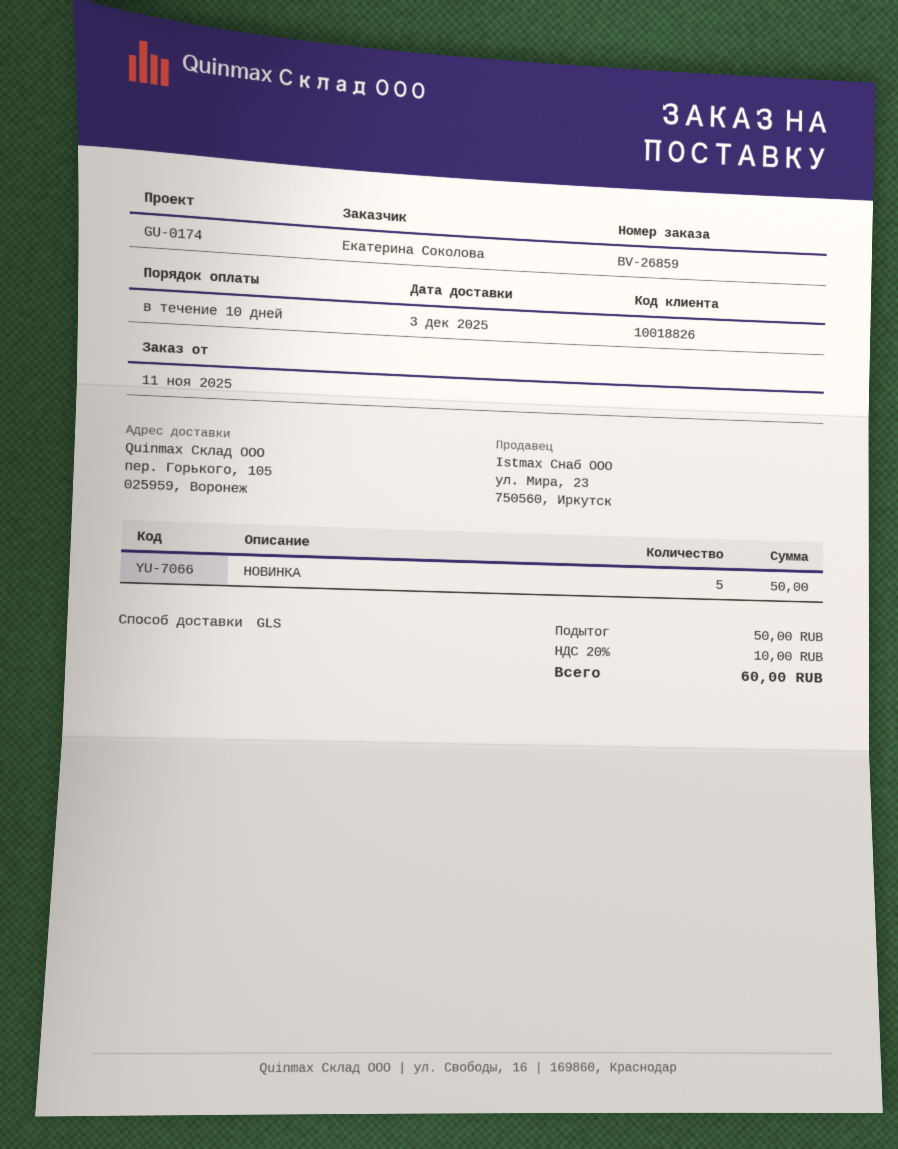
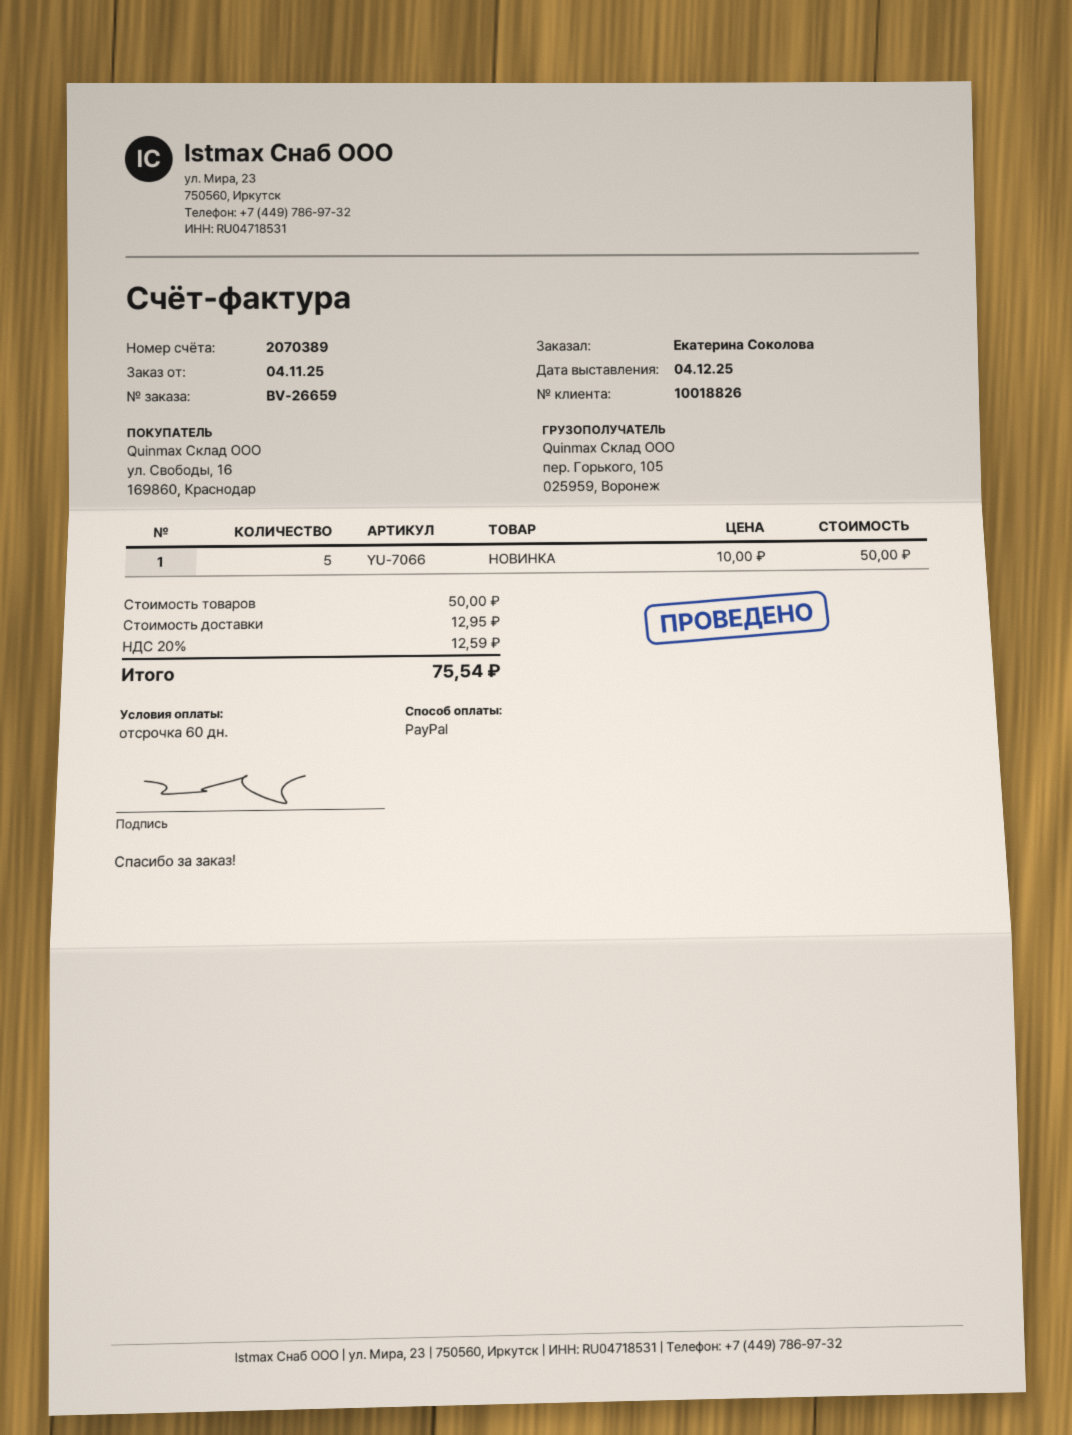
order number: BV-26859 -> BV-26659
order date: 2025-11-11 -> 2025-11-04
payment terms: 10 days -> 60 days
shipping: none -> 12.95
tax: 20% = 10.00 -> 20% = 12.59
total: 60.00 -> 75.54

